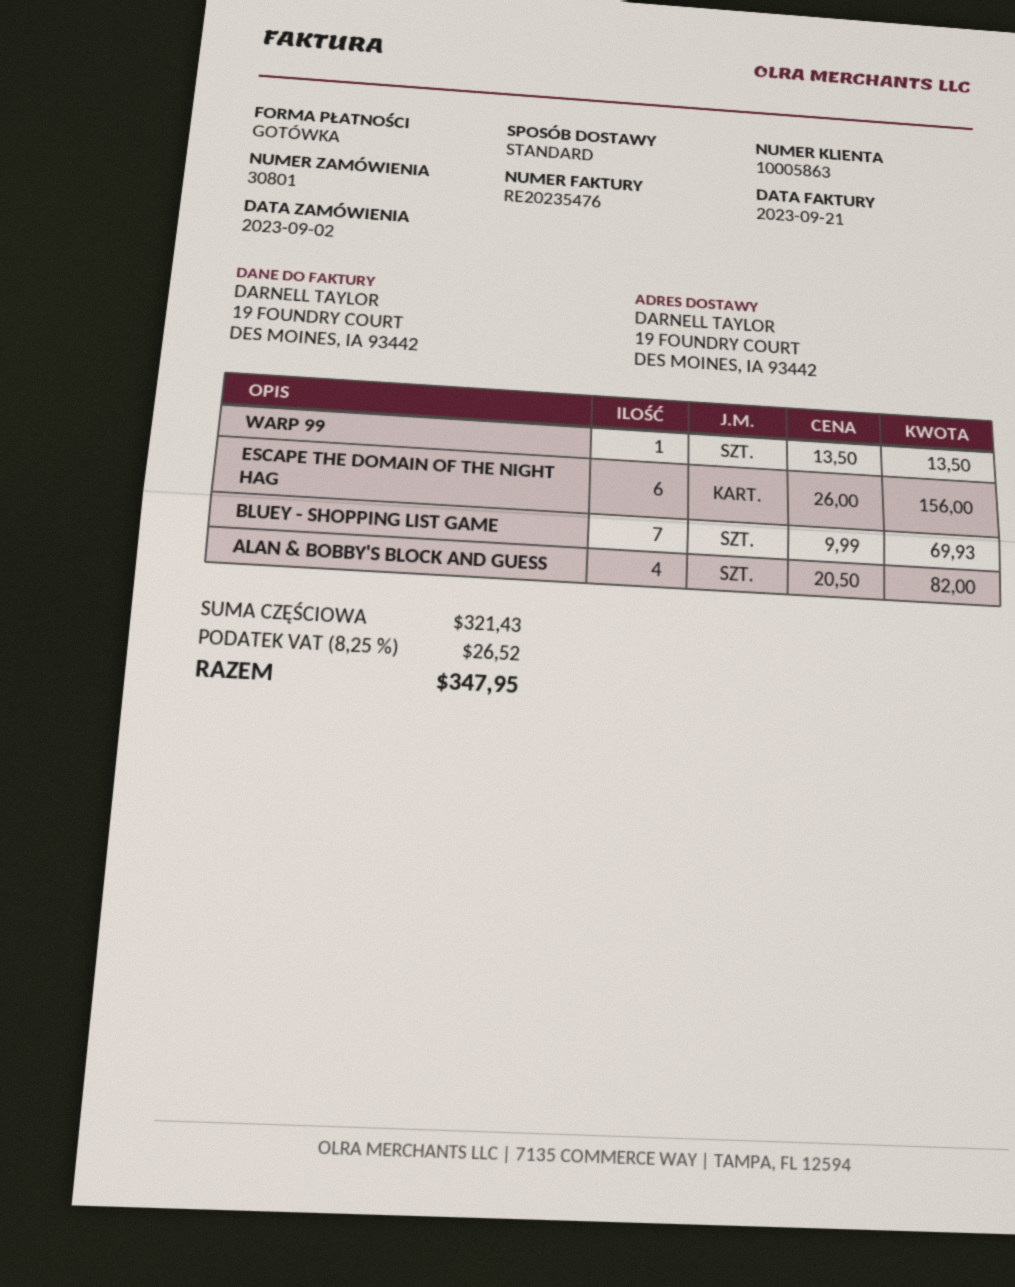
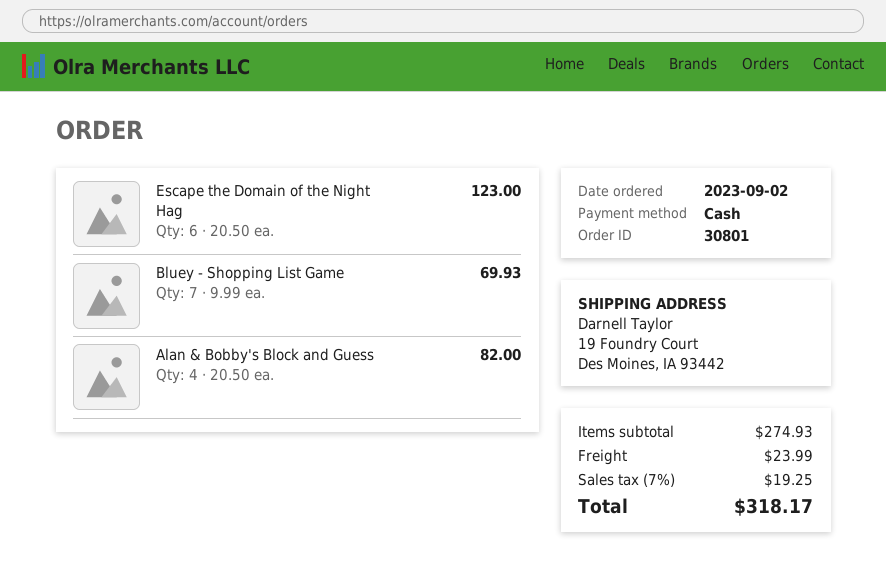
WARP 99: 1 x 13.50 = 13.50 -> none
ESCAPE THE DOMAIN OF THE NIGHT HAG: 6 x 26.00 = 156.00 -> 6 x 20.50 = 123.00
subtotal: 321.43 -> 274.93
shipping: none -> 23.99
tax: 8.25% = 26.52 -> 7% = 19.25
total: 347.95 -> 318.17

